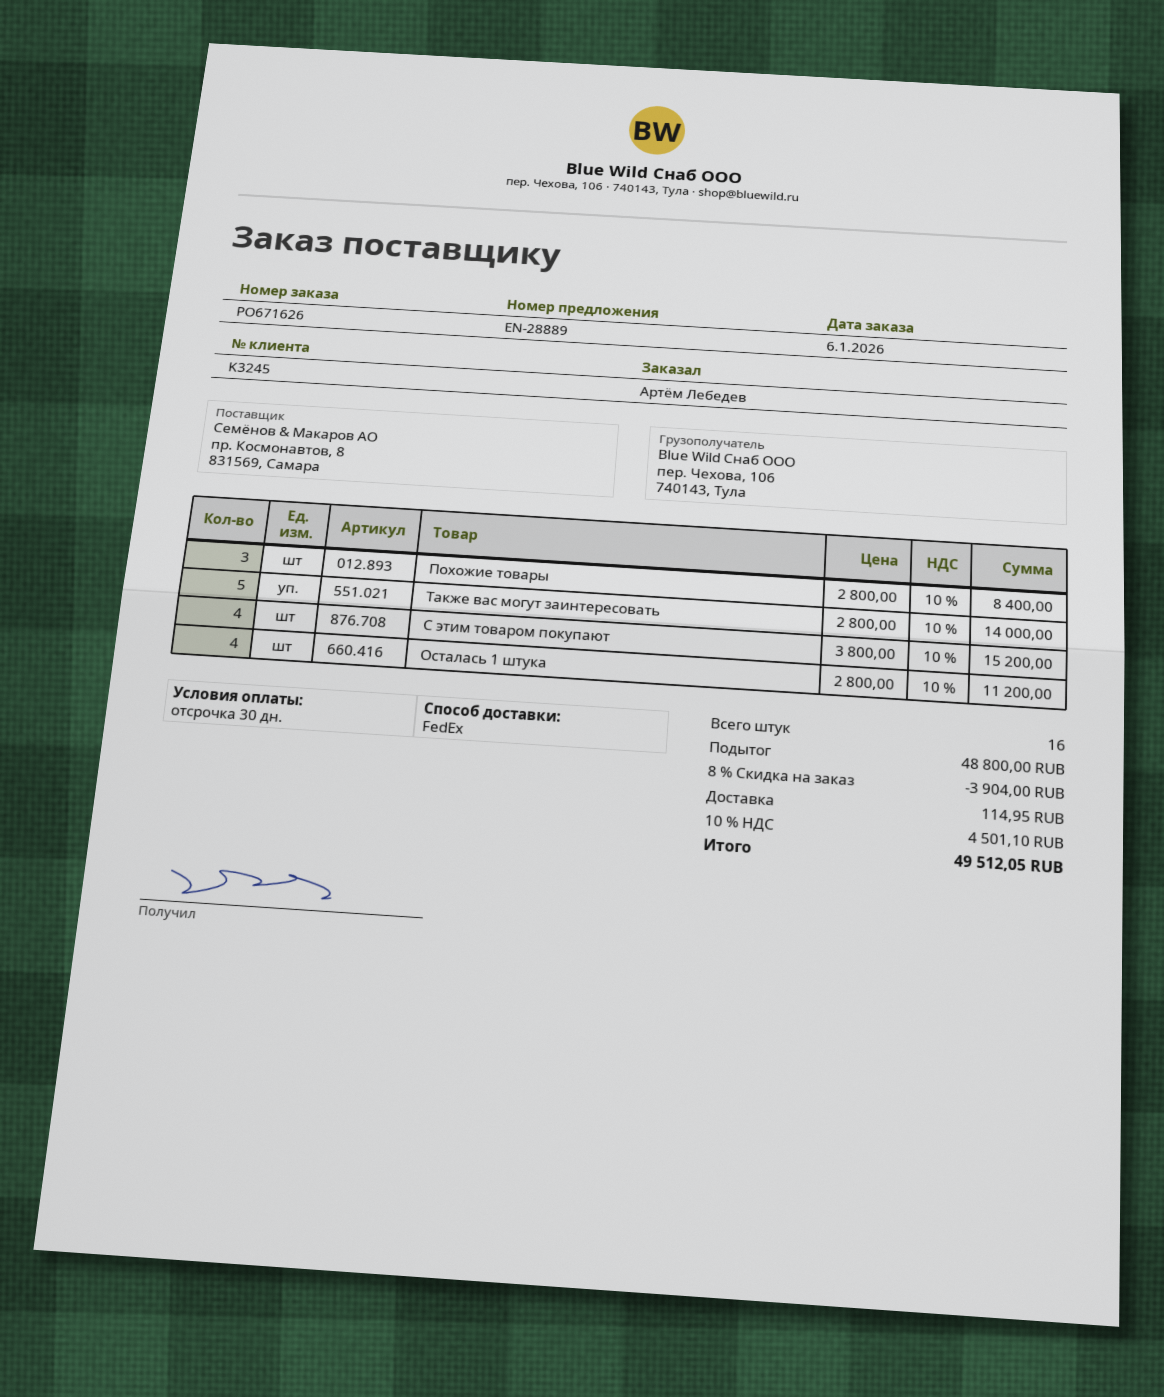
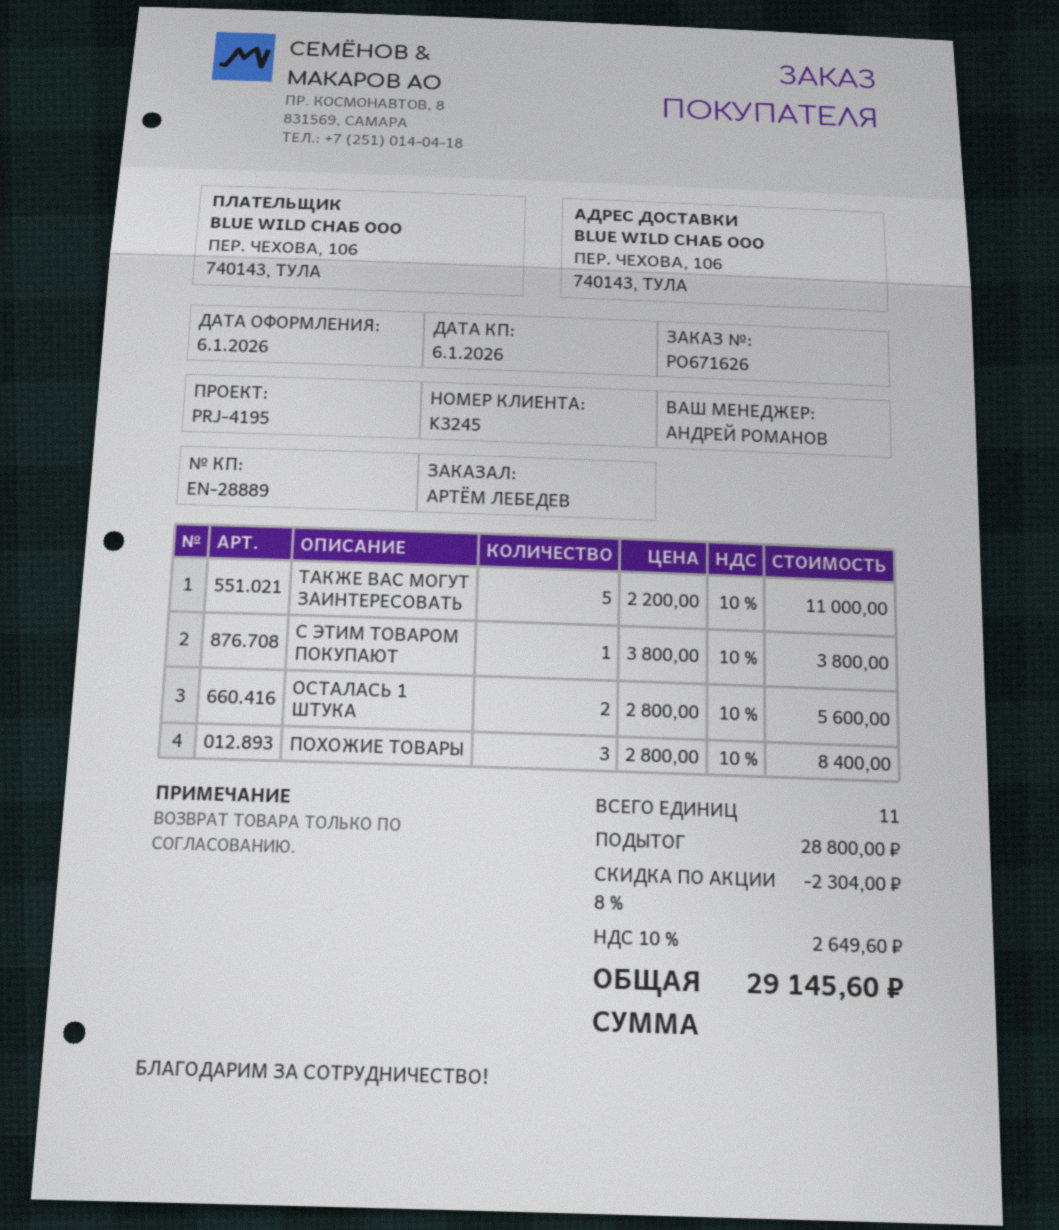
Также вас могут заинтересовать: 5 x 2800.00 = 14000.00 -> 5 x 2200.00 = 11000.00
С этим товаром покупают: 4 x 3800.00 = 15200.00 -> 1 x 3800.00 = 3800.00
Осталась 1 штука: 4 x 2800.00 = 11200.00 -> 2 x 2800.00 = 5600.00
total quantity: 16 -> 11
subtotal: 48800.00 -> 28800.00
discount: 8% = 3904.00 -> 8% = 2304.00
shipping: 114.95 -> none
tax: 10% = 4501.10 -> 10% = 2649.60
total: 49512.05 -> 29145.60

